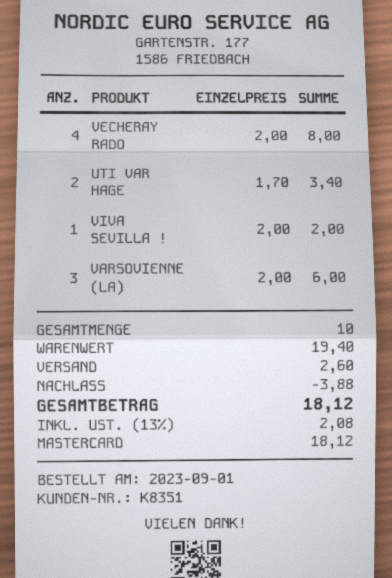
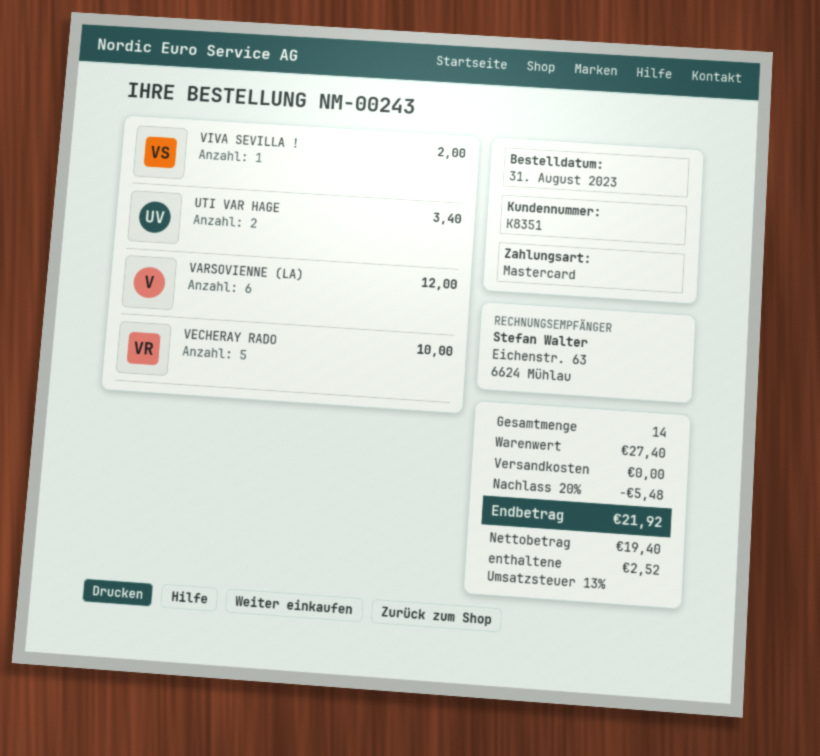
order date: 2023-09-01 -> 2023-08-31
VECHERAY RADO: 4 for 8.00 -> 5 for 10.00
VARSOVIENNE (LA): 3 for 6.00 -> 6 for 12.00
total quantity: 10 -> 14
subtotal: 19.40 -> 27.40
discount: 3.88 -> 5.48
shipping: 2.60 -> 0.00
tax: 13% = 2.08 -> 13% = 2.52
total: 18.12 -> 21.92

